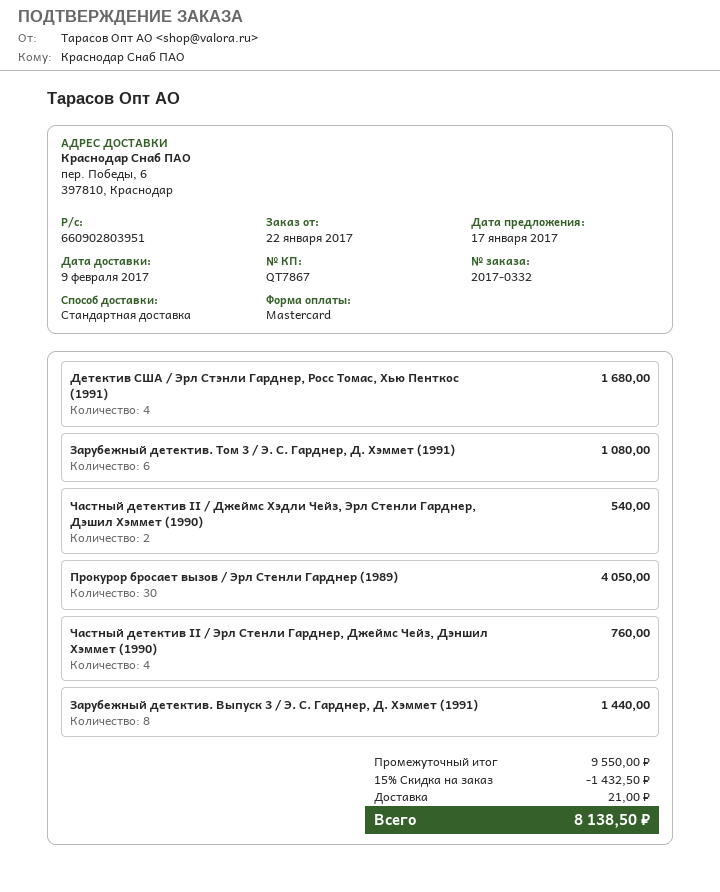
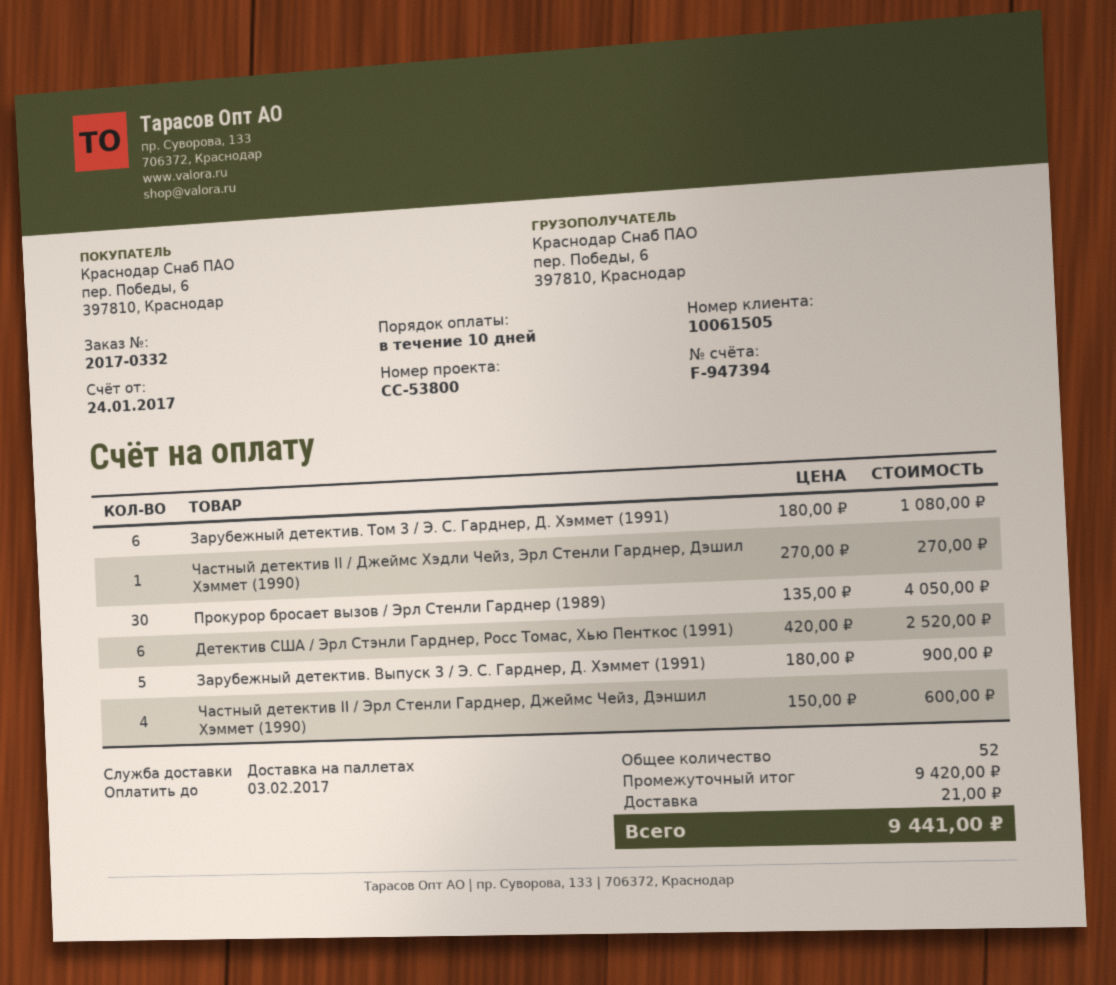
shipping method: standard -> pallet freight
Детектив США / Эрл Стэнли Гарднер, Росс Томас, Хью Пенткос (1991): 4 for 1680.00 -> 6 for 2520.00
Частный детектив II / Джеймс Хэдли Чейз, Эрл Стенли Гарднер, Дэшил Хэммет (1990): 2 for 540.00 -> 1 for 270.00
Частный детектив II / Эрл Стенли Гарднер, Джеймс Чейз, Дэншил Хэммет (1990): 4 for 760.00 -> 4 for 600.00
Зарубежный детектив. Выпуск 3 / Э. С. Гарднер, Д. Хэммет (1991): 8 for 1440.00 -> 5 for 900.00
subtotal: 9550.00 -> 9420.00
discount: 15% = 1432.50 -> none
total: 8138.50 -> 9441.00

